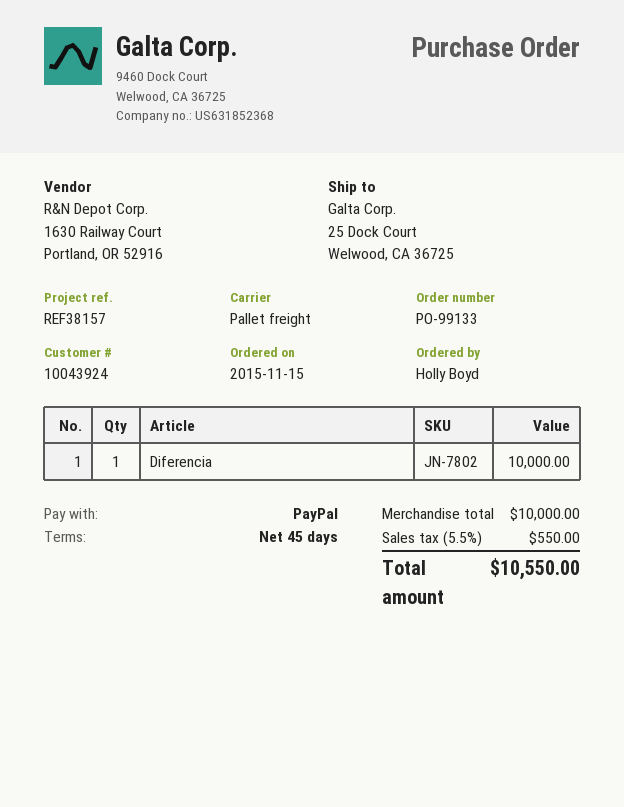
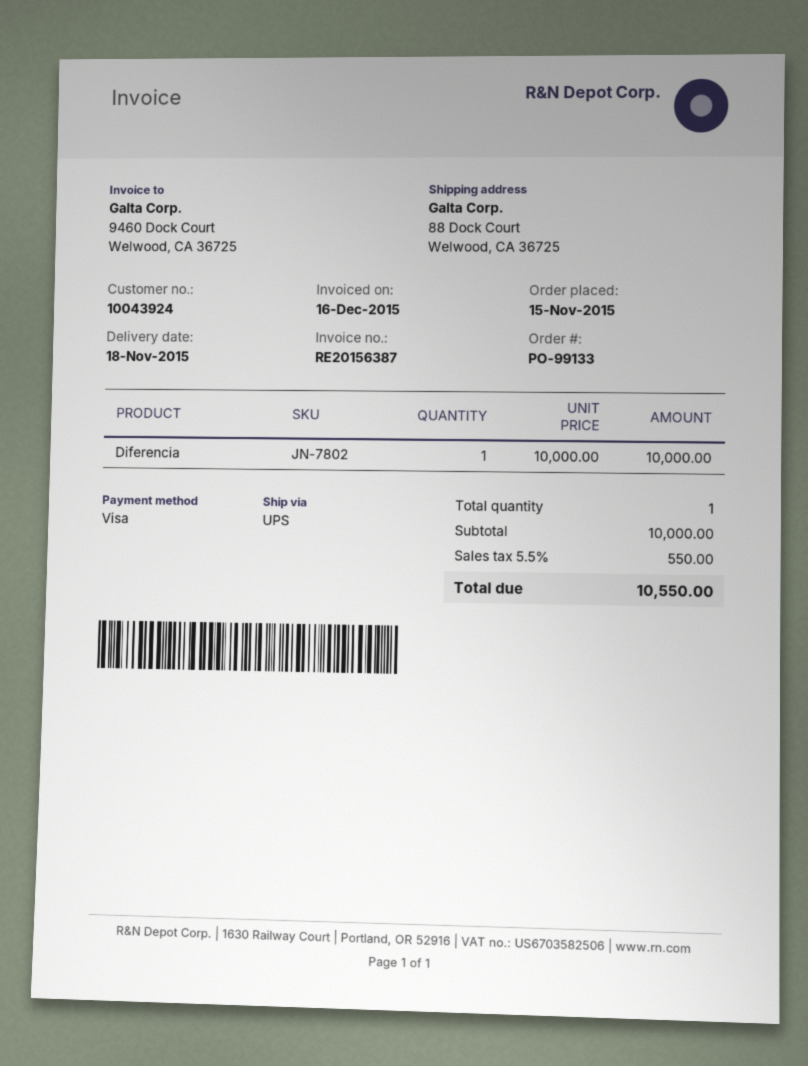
payment method: PayPal -> Visa
shipping method: pallet freight -> UPS
ship to: 25 Dock Court, Welwood, CA 36725 -> 88 Dock Court, Welwood, CA 36725

